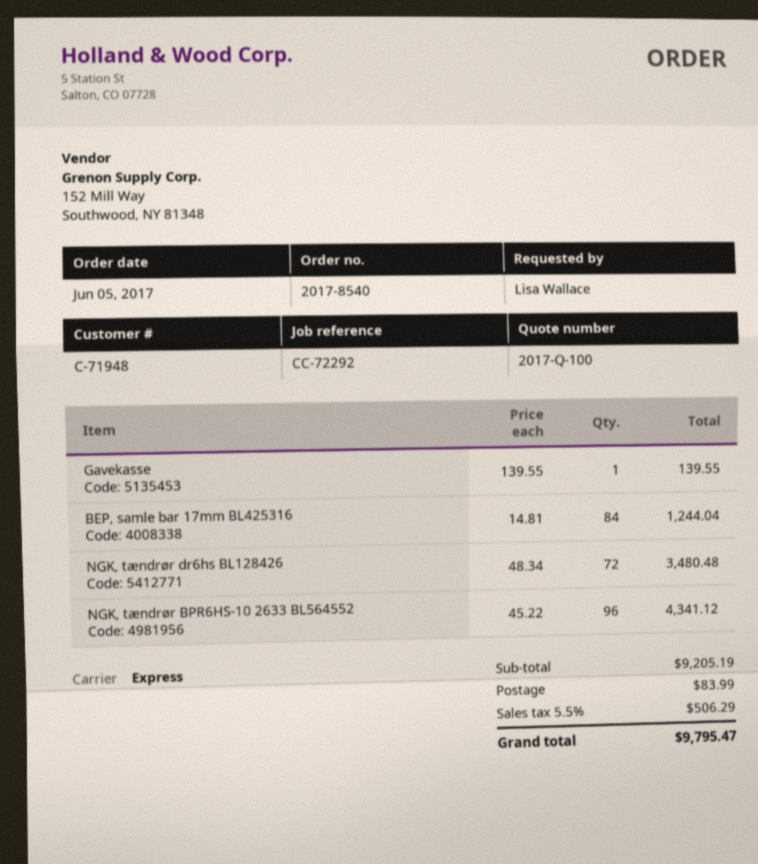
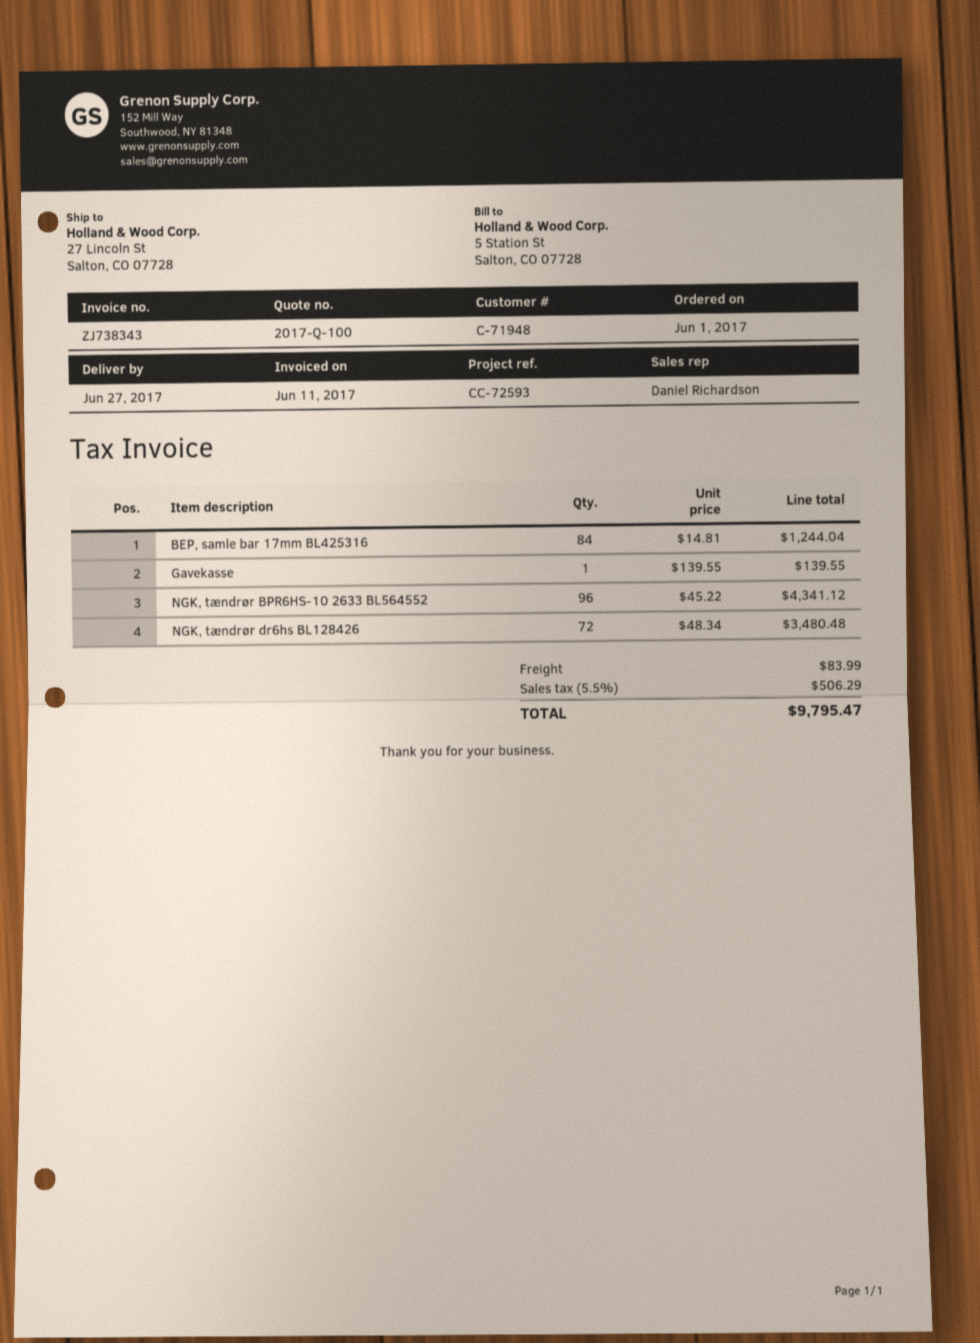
order date: 2017-06-05 -> 2017-06-01
reference: CC-72292 -> CC-72593

